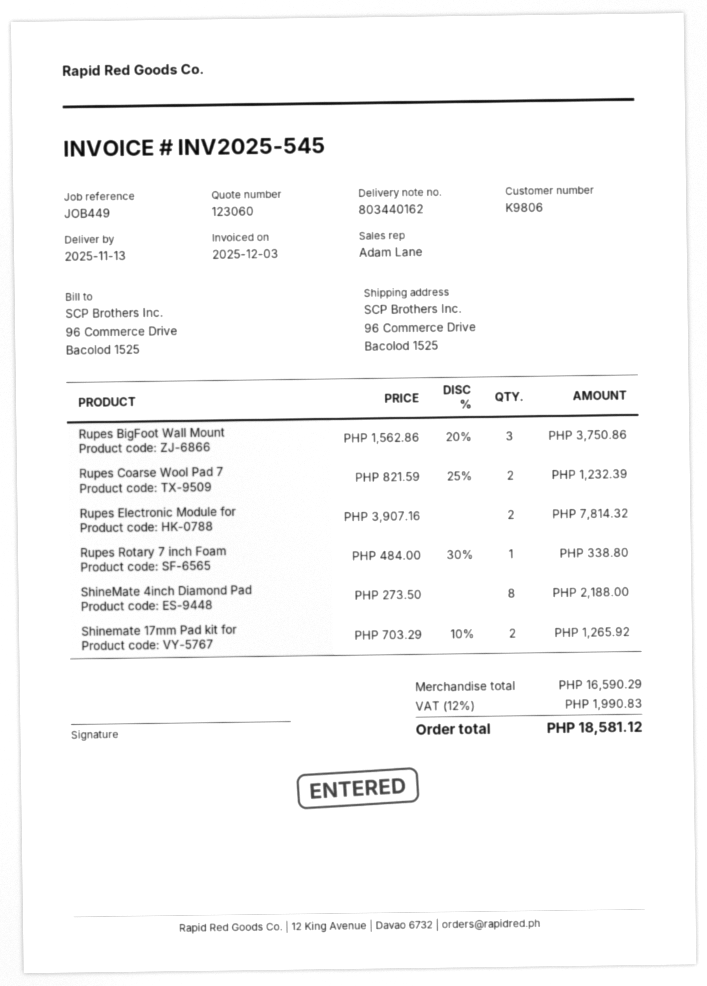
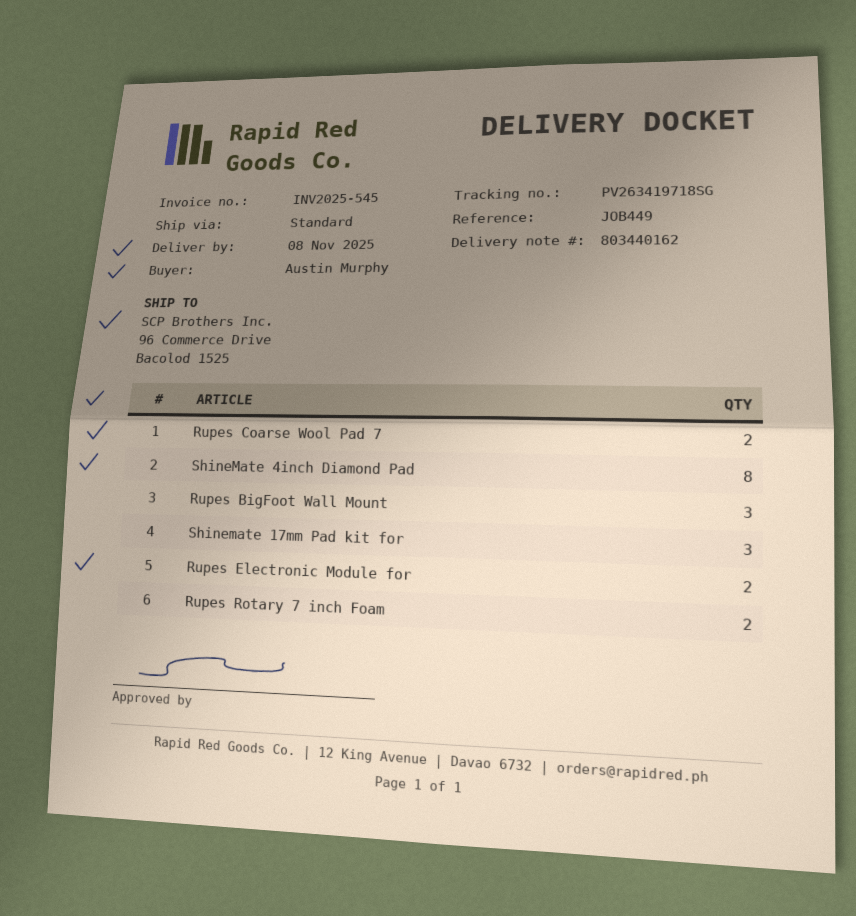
delivery date: 2025-11-13 -> 2025-11-08
Rupes Rotary 7 inch Foam: 1 -> 2
Shinemate 17mm Pad kit for: 2 -> 3

